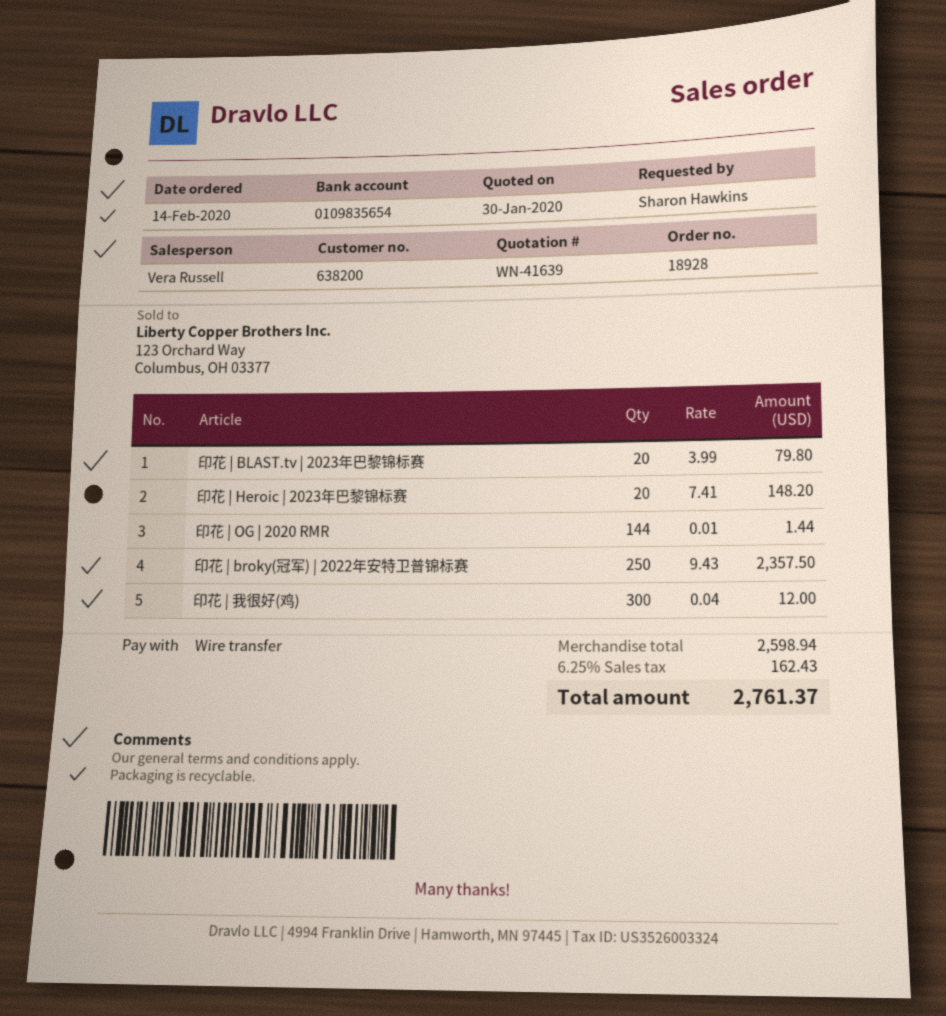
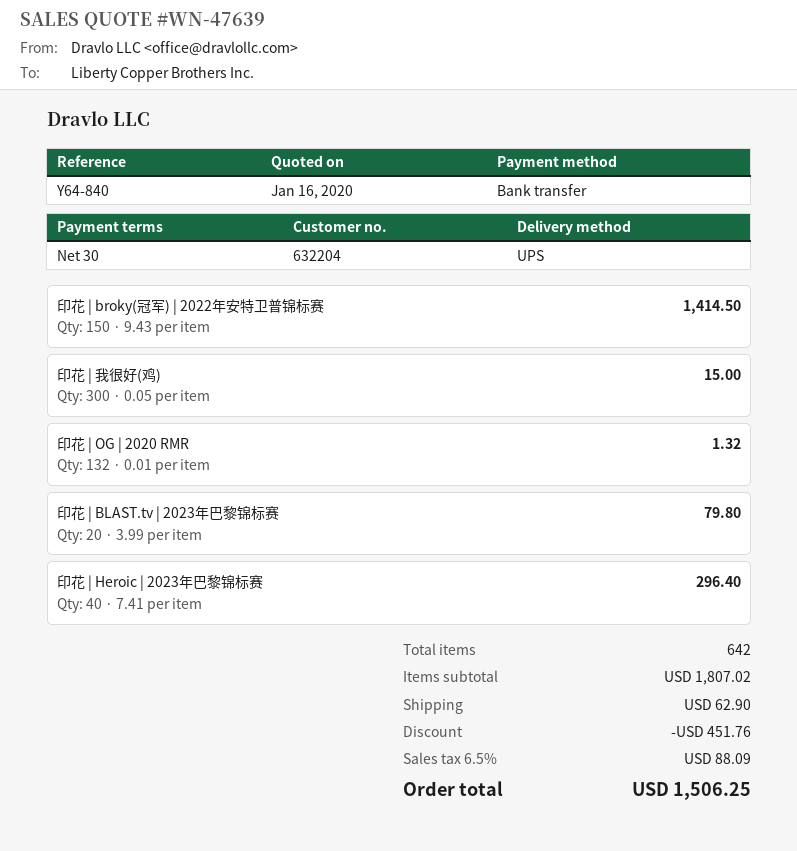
quote number: WN-41639 -> WN-47639
quote date: 2020-01-30 -> 2020-01-16
customer number: 638200 -> 632204
印花 | Heroic | 2023年巴黎锦标赛: 20 x 7.41 = 148.20 -> 40 x 7.41 = 296.40
印花 | OG | 2020 RMR: 144 x 0.01 = 1.44 -> 132 x 0.01 = 1.32
印花 | broky(冠军) | 2022年安特卫普锦标赛: 250 x 9.43 = 2357.50 -> 150 x 9.43 = 1414.50
印花 | 我很好(鸡): 300 x 0.04 = 12.00 -> 300 x 0.05 = 15.00
subtotal: 2598.94 -> 1807.02
discount: none -> 451.76
shipping: none -> 62.90
tax: 6.25% = 162.43 -> 6.5% = 88.09
total: 2761.37 -> 1506.25

